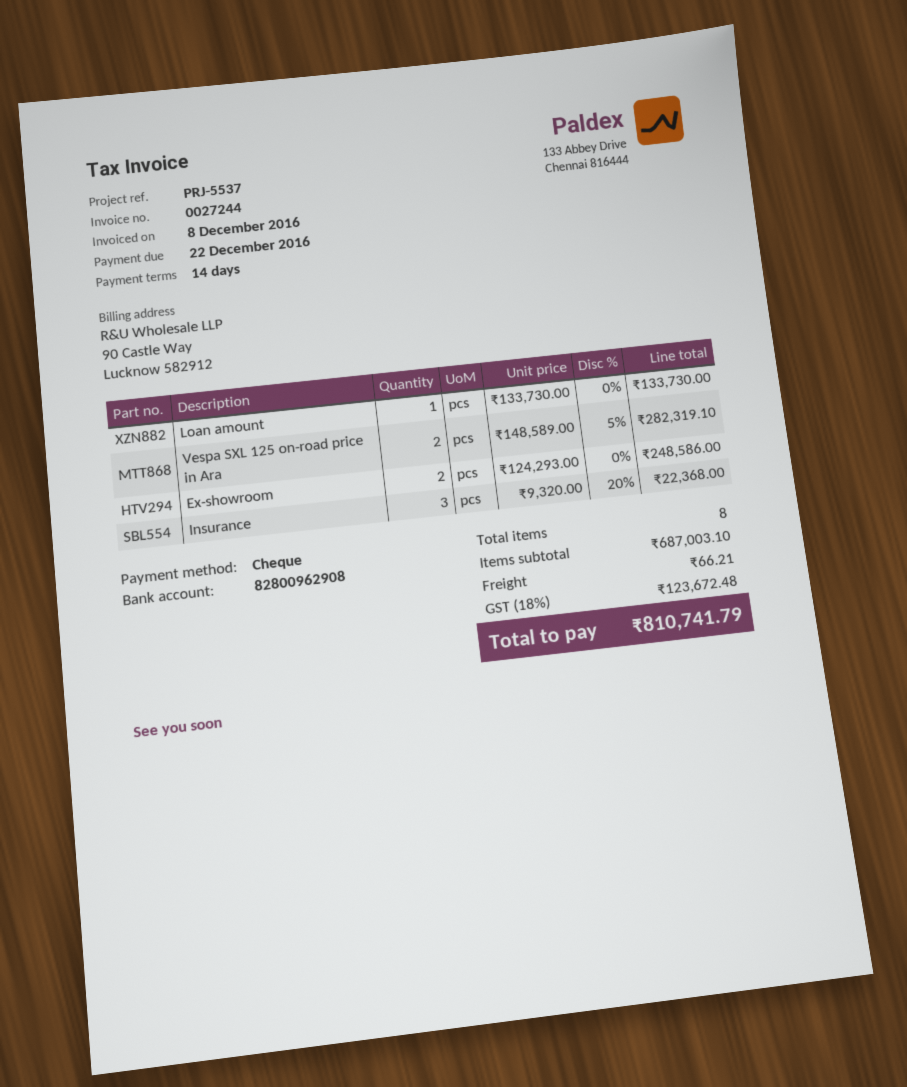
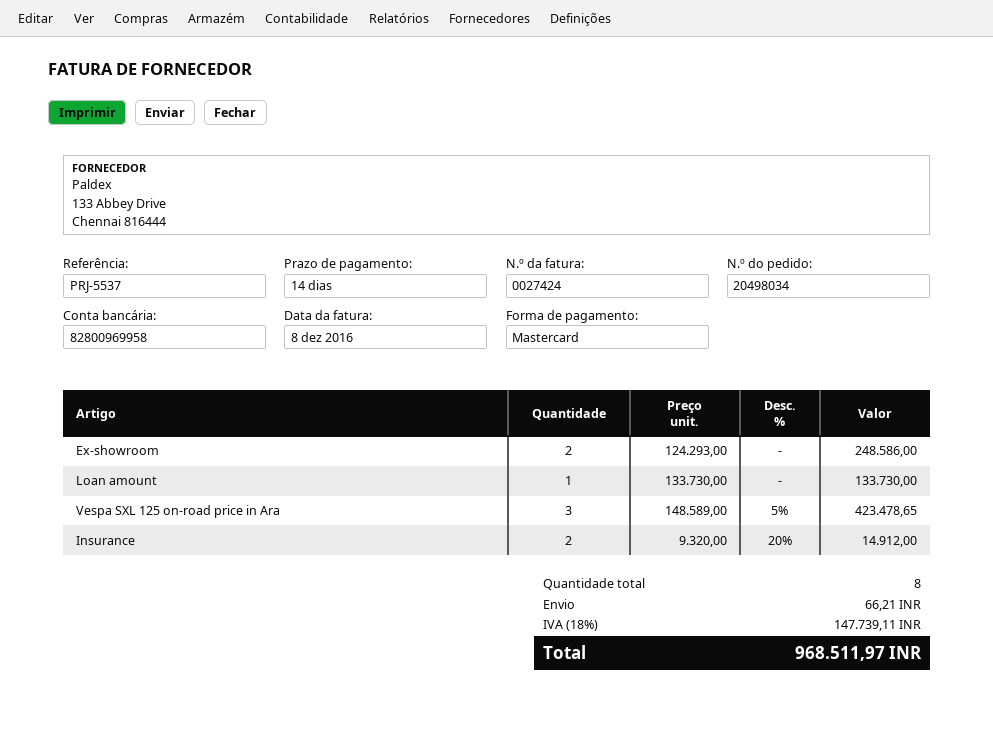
invoice number: 0027244 -> 0027424
payment method: cheque -> Mastercard
bank account: 82800962908 -> 82800969958
Vespa SXL 125 on-road price in Ara: 2 x 148589.00 - 5% = 282319.10 -> 3 x 148589.00 - 5% = 423478.65
Insurance: 3 x 9320.00 - 20% = 22368.00 -> 2 x 9320.00 - 20% = 14912.00
tax: 18% = 123672.48 -> 18% = 147739.11
total: 810741.79 -> 968511.97

